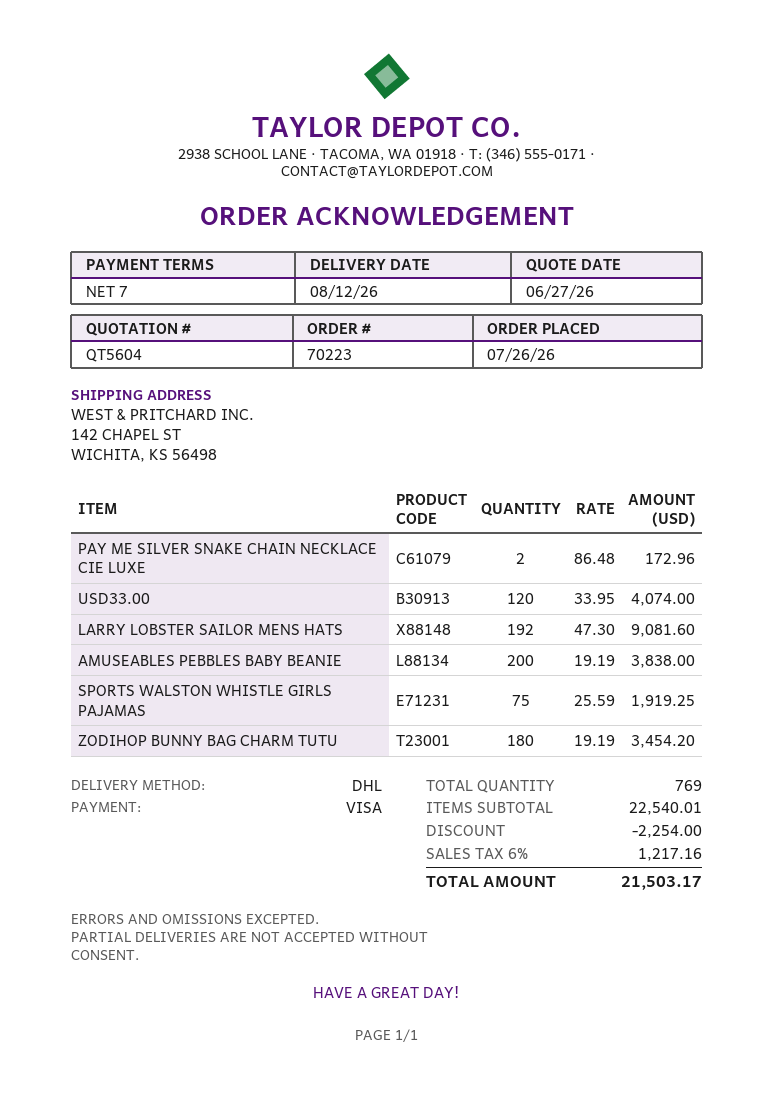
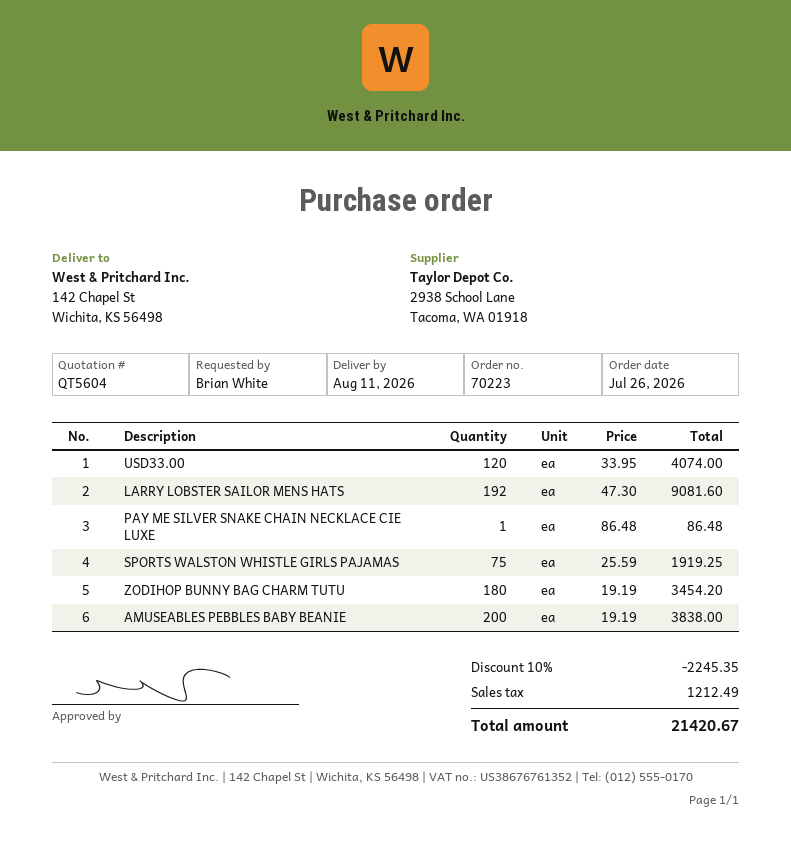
delivery date: 2026-08-12 -> 2026-08-11
PAY ME SILVER SNAKE CHAIN NECKLACE CIE LUXE: 2 x 86.48 = 172.96 -> 1 x 86.48 = 86.48
discount: 2254.00 -> 2245.35
tax: 1217.16 -> 1212.49
total: 21503.17 -> 21420.67

